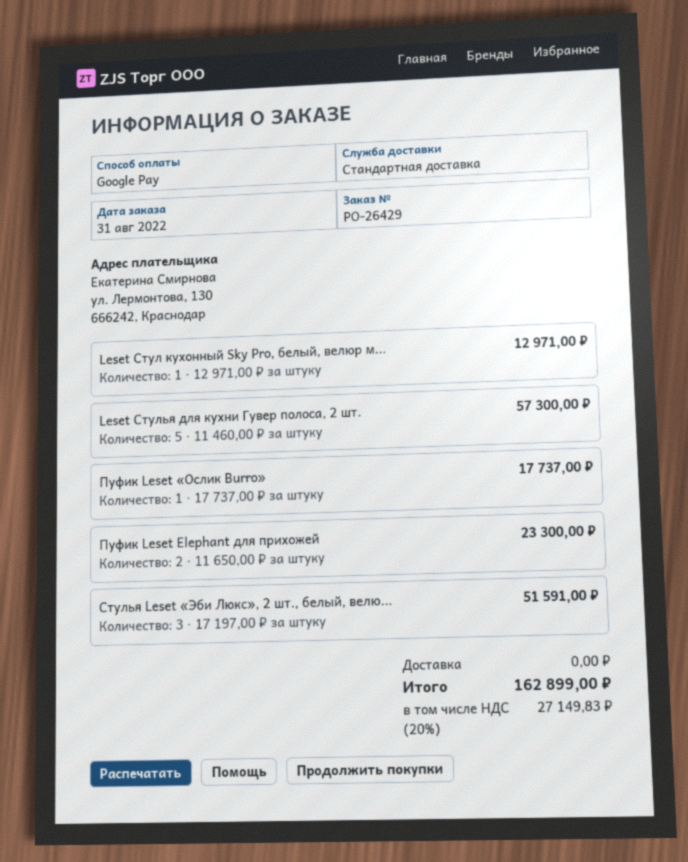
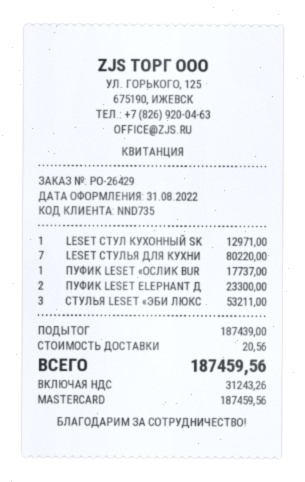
payment method: Google Pay -> Mastercard
Leset Стулья для кухни Гувер полоса, 2 шт.: 5 for 57300.00 -> 7 for 80220.00
Стулья Leset «Эби Люкс», 2 шт., белый, велю...: 3 for 51591.00 -> 3 for 53211.00
shipping: 0.00 -> 20.56
tax: 27149.83 -> 31243.26
total: 162899.00 -> 187459.56

